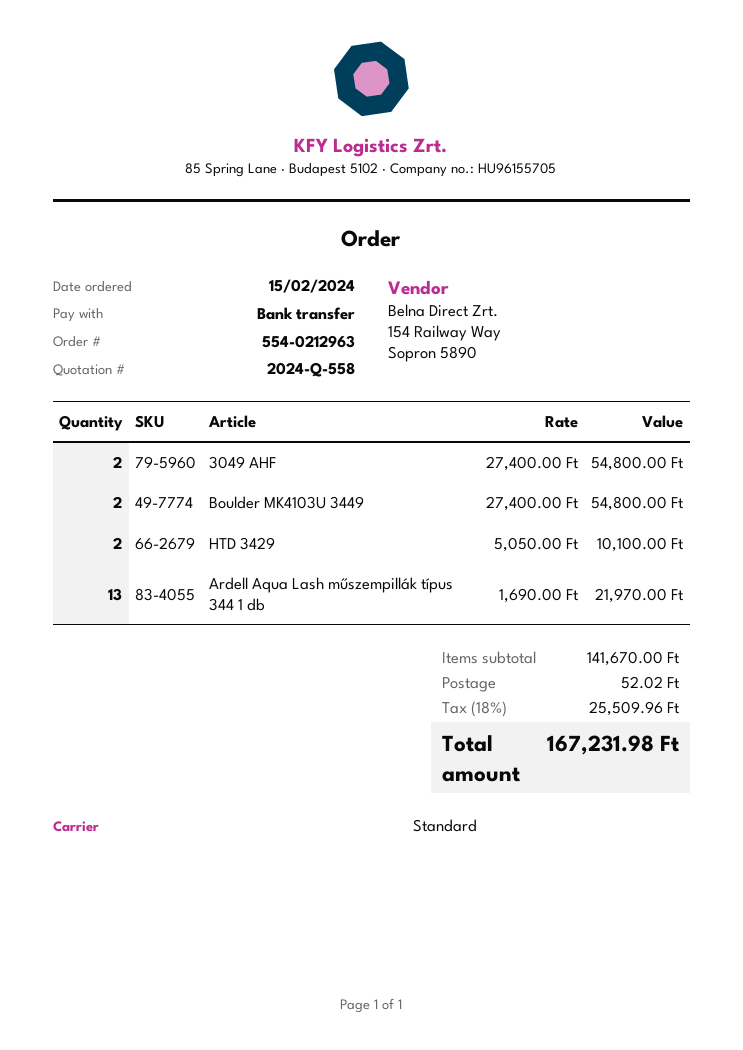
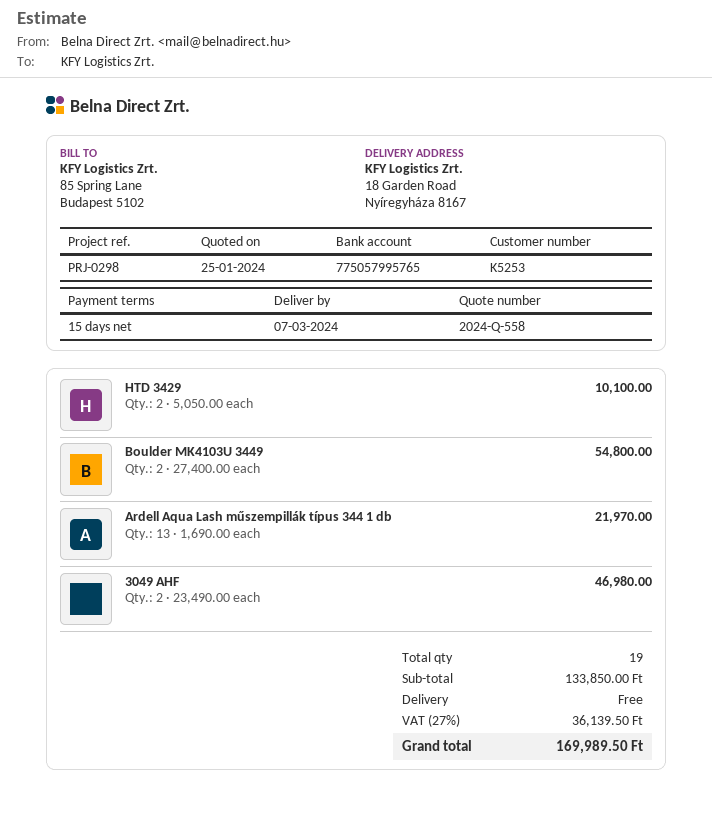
3049 AHF: 2 x 27400.00 = 54800.00 -> 2 x 23490.00 = 46980.00
subtotal: 141670.00 -> 133850.00
shipping: 52.02 -> 0.00
tax: 18% = 25509.96 -> 27% = 36139.50
total: 167231.98 -> 169989.50

